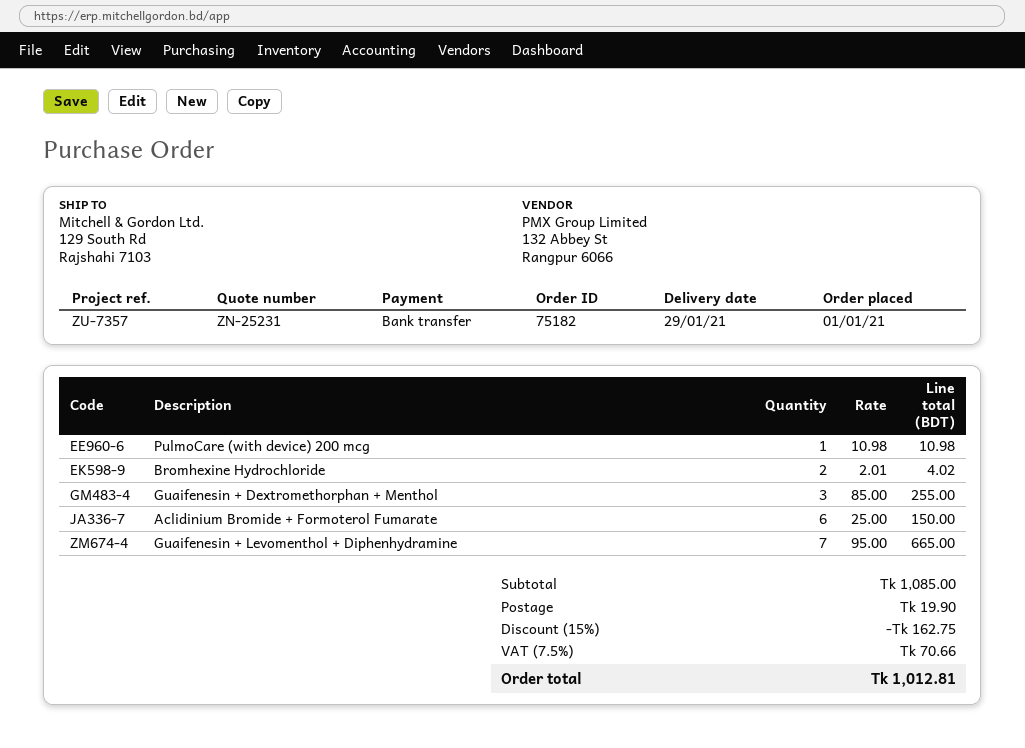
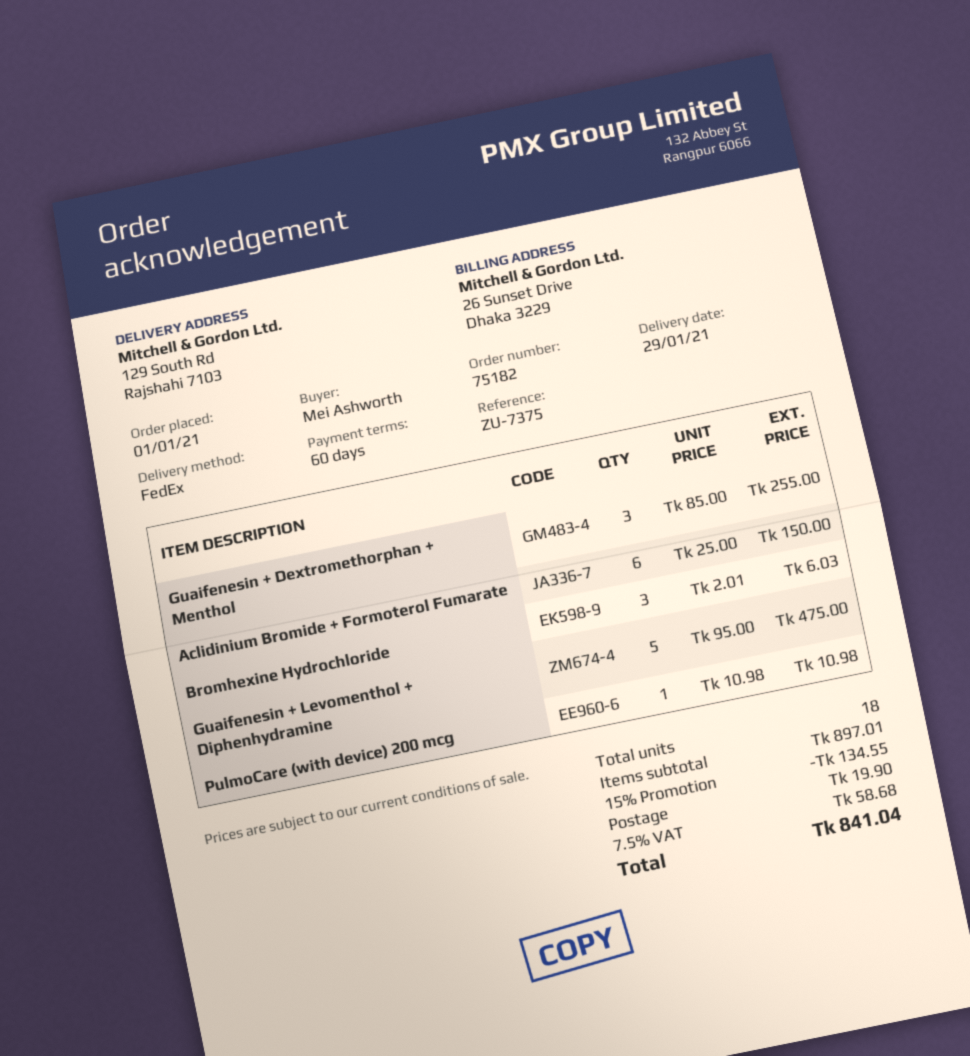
reference: ZU-7357 -> ZU-7375
Bromhexine Hydrochloride: 2 x 2.01 = 4.02 -> 3 x 2.01 = 6.03
Guaifenesin + Levomenthol + Diphenhydramine: 7 x 95.00 = 665.00 -> 5 x 95.00 = 475.00
subtotal: 1085.00 -> 897.01
discount: 15% = 162.75 -> 15% = 134.55
tax: 7.5% = 70.66 -> 7.5% = 58.68
total: 1012.81 -> 841.04

